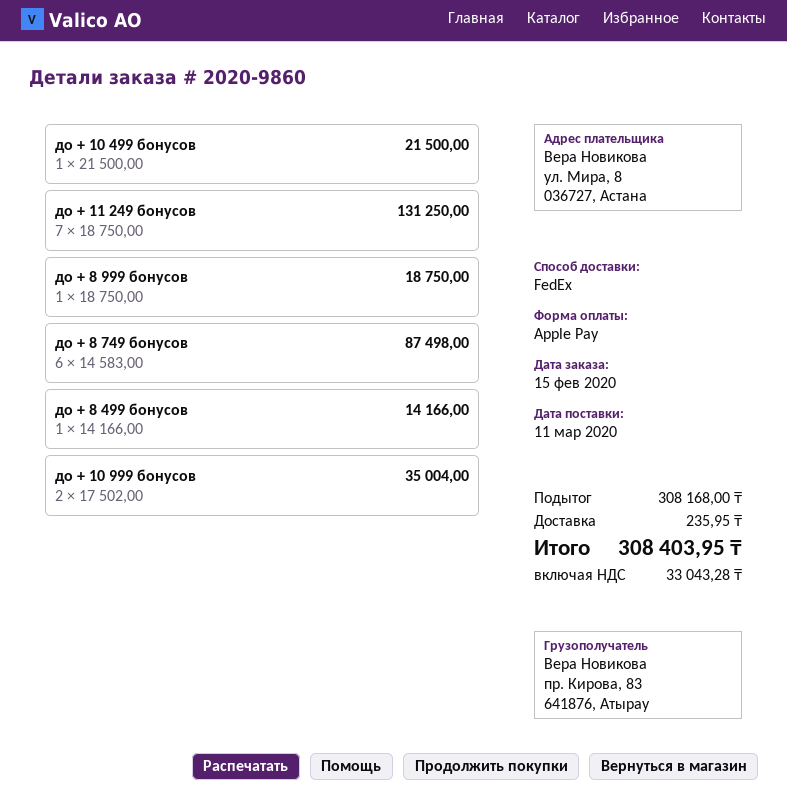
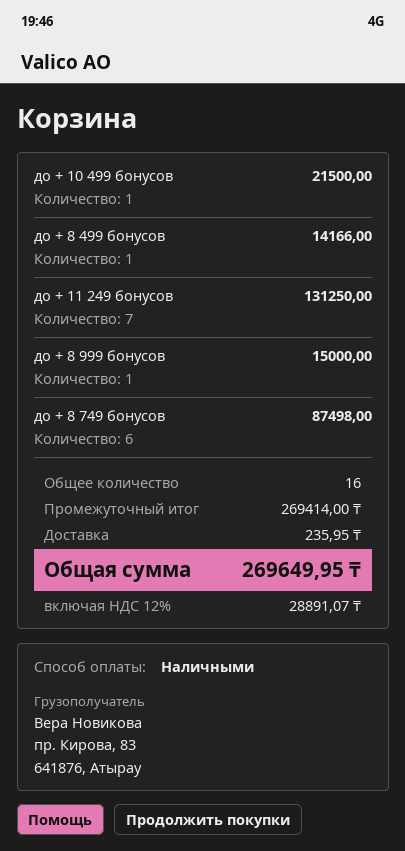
payment method: Apple Pay -> cash
до + 8 999 бонусов: 1 for 18750.00 -> 1 for 15000.00
до + 10 999 бонусов: 2 for 35004.00 -> none
subtotal: 308168.00 -> 269414.00
tax: 33043.28 -> 28891.07
total: 308403.95 -> 269649.95

